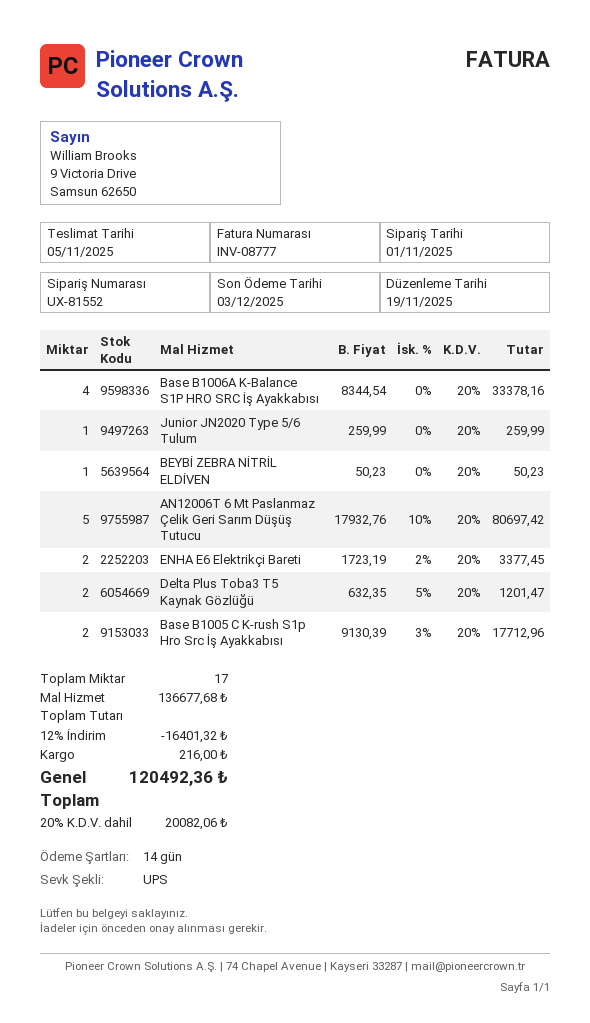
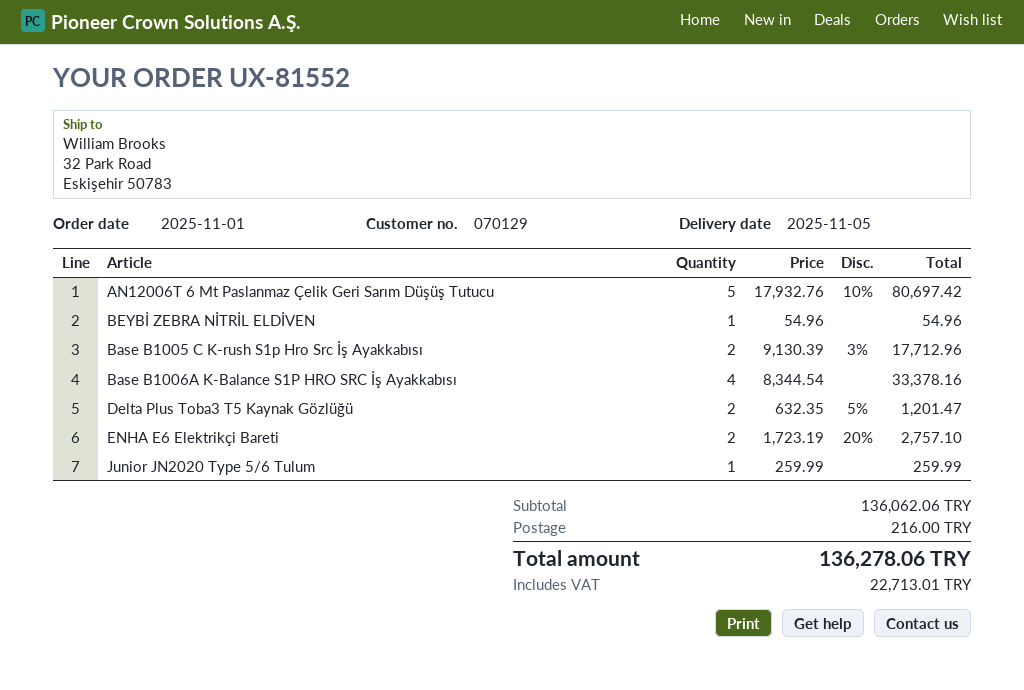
BEYBİ ZEBRA NİTRİL ELDİVEN: 1 x 50.23 = 50.23 -> 1 x 54.96 = 54.96
ENHA E6 Elektrikçi Bareti: 2 x 1723.19 - 2% = 3377.45 -> 2 x 1723.19 - 20% = 2757.10
subtotal: 136677.68 -> 136062.06
discount: 12% = 16401.32 -> none
tax: 20082.06 -> 22713.01
total: 120492.36 -> 136278.06

